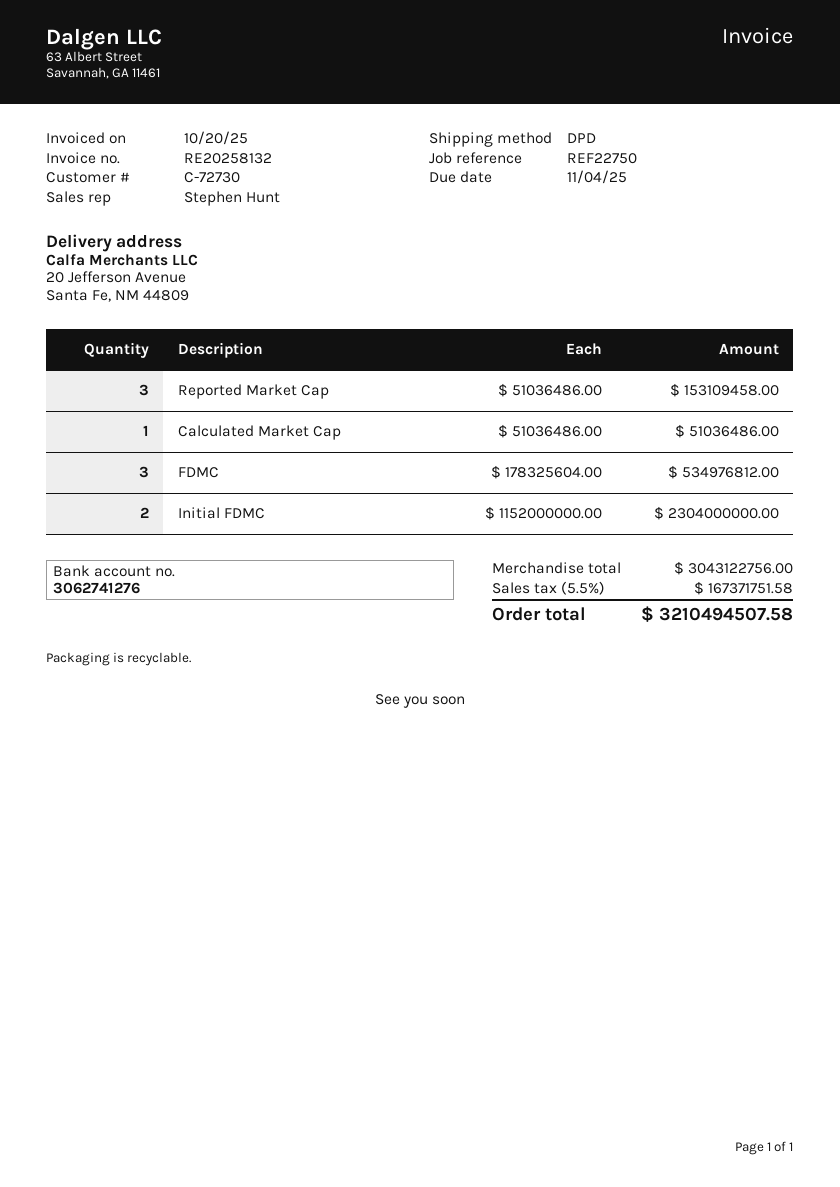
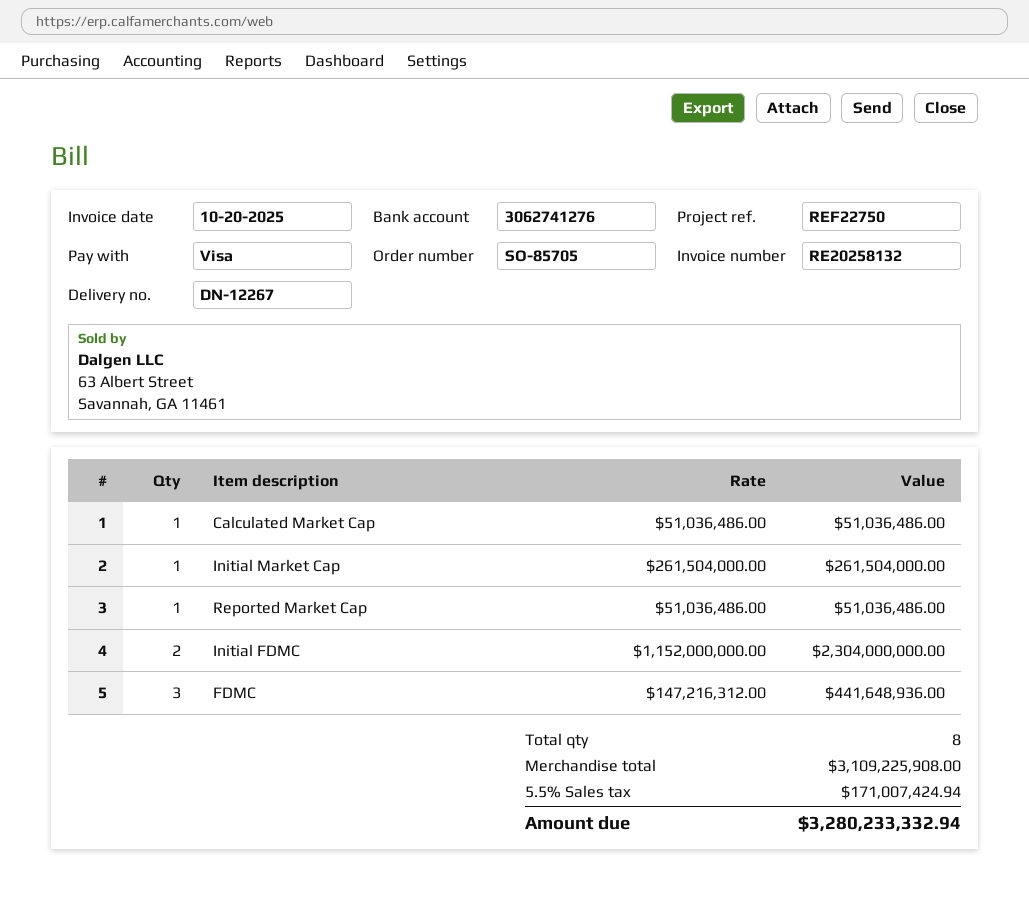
Reported Market Cap: 3 x 51036486.00 = 153109458.00 -> 1 x 51036486.00 = 51036486.00
FDMC: 3 x 178325604.00 = 534976812.00 -> 3 x 147216312.00 = 441648936.00
Initial Market Cap: none -> 1 x 261504000.00 = 261504000.00
subtotal: 3043122756.00 -> 3109225908.00
tax: 5.5% = 167371751.58 -> 5.5% = 171007424.94
total: 3210494507.58 -> 3280233332.94

